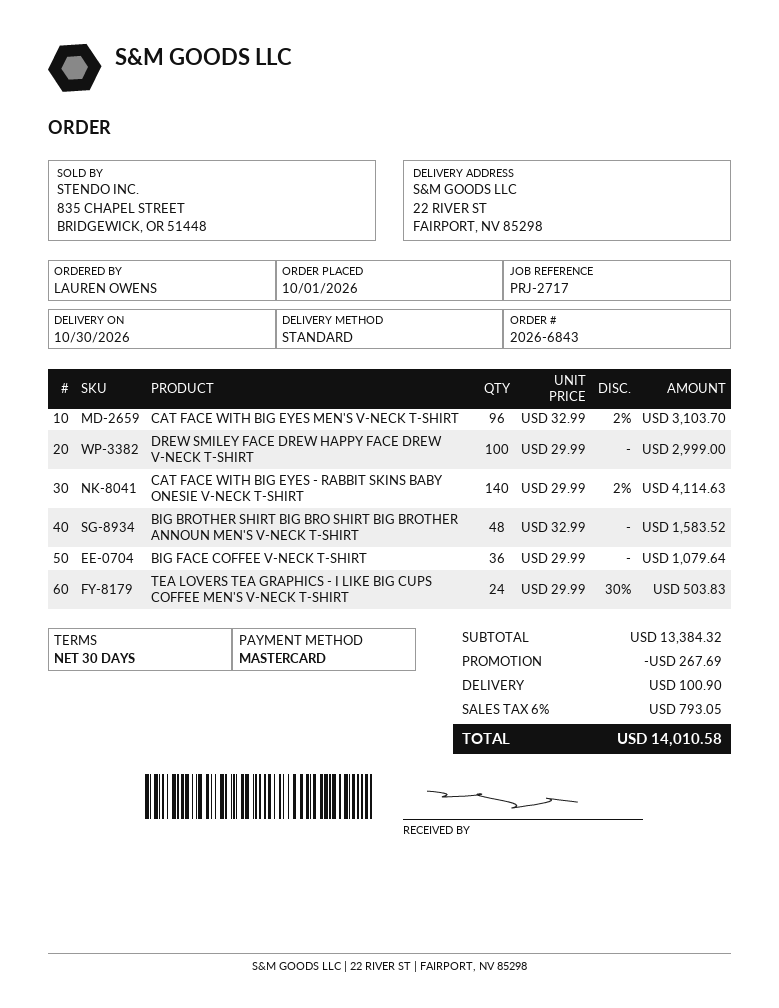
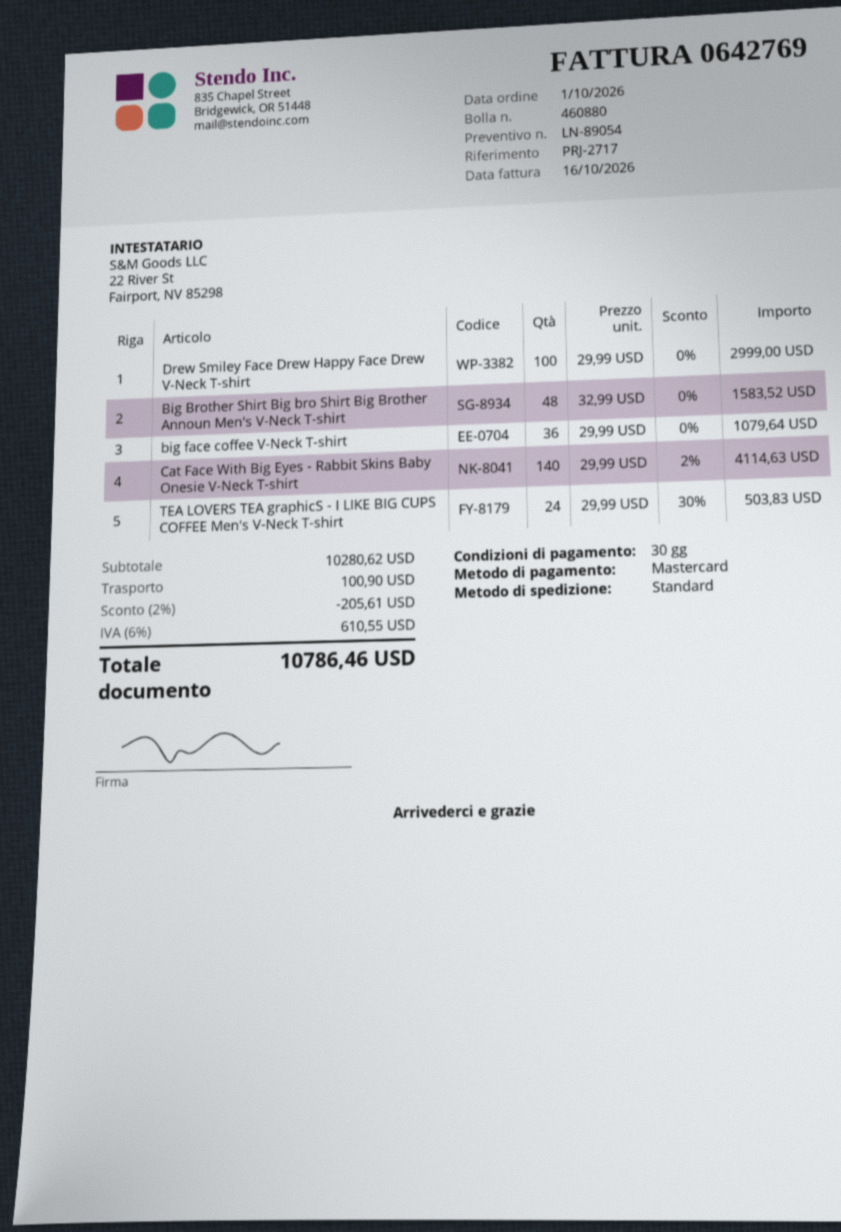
CAT FACE WITH BIG EYES MEN'S V-NECK T-SHIRT: 96 x 32.99 - 2% = 3103.70 -> none
subtotal: 13384.32 -> 10280.62
discount: 267.69 -> 205.61
tax: 6% = 793.05 -> 6% = 610.55
total: 14010.58 -> 10786.46

